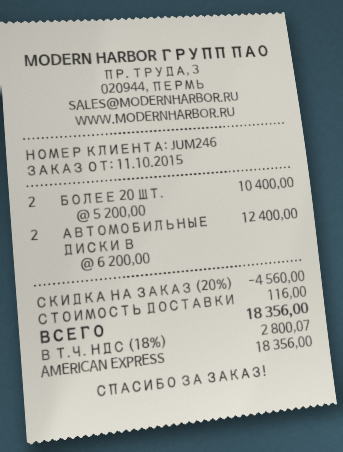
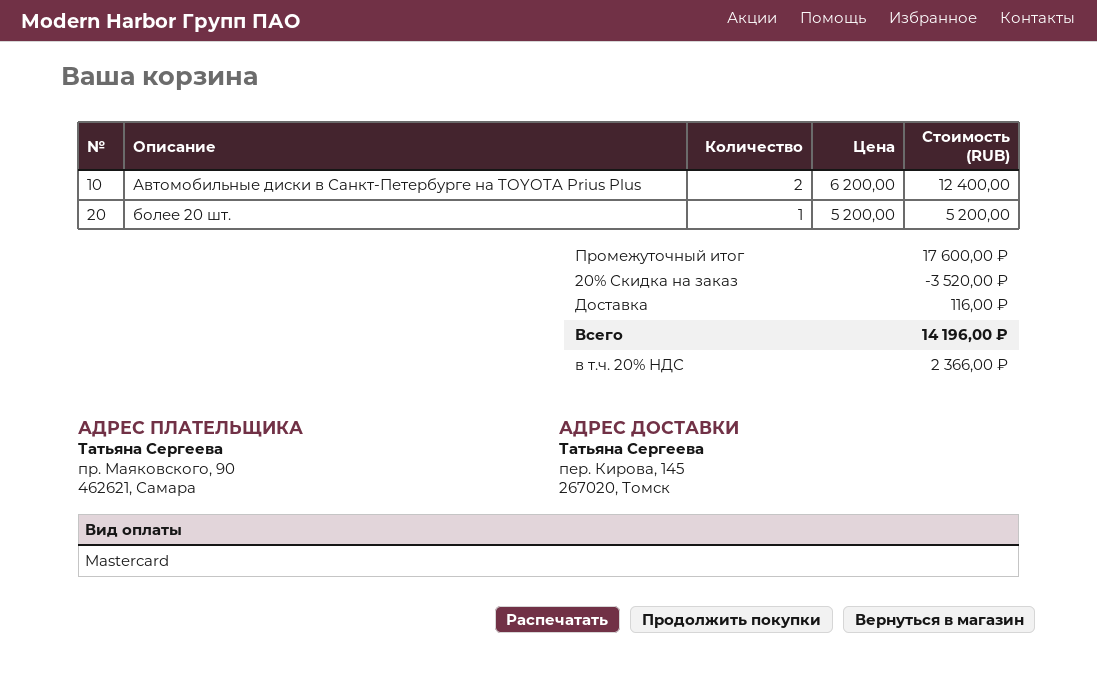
payment method: American Express -> Mastercard
БОЛЕЕ 20 ШТ.: 2 x 5200.00 = 10400.00 -> 1 x 5200.00 = 5200.00
discount: 20% = 4560.00 -> 20% = 3520.00
tax: 18% = 2800.07 -> 20% = 2366.00
total: 18356.00 -> 14196.00

